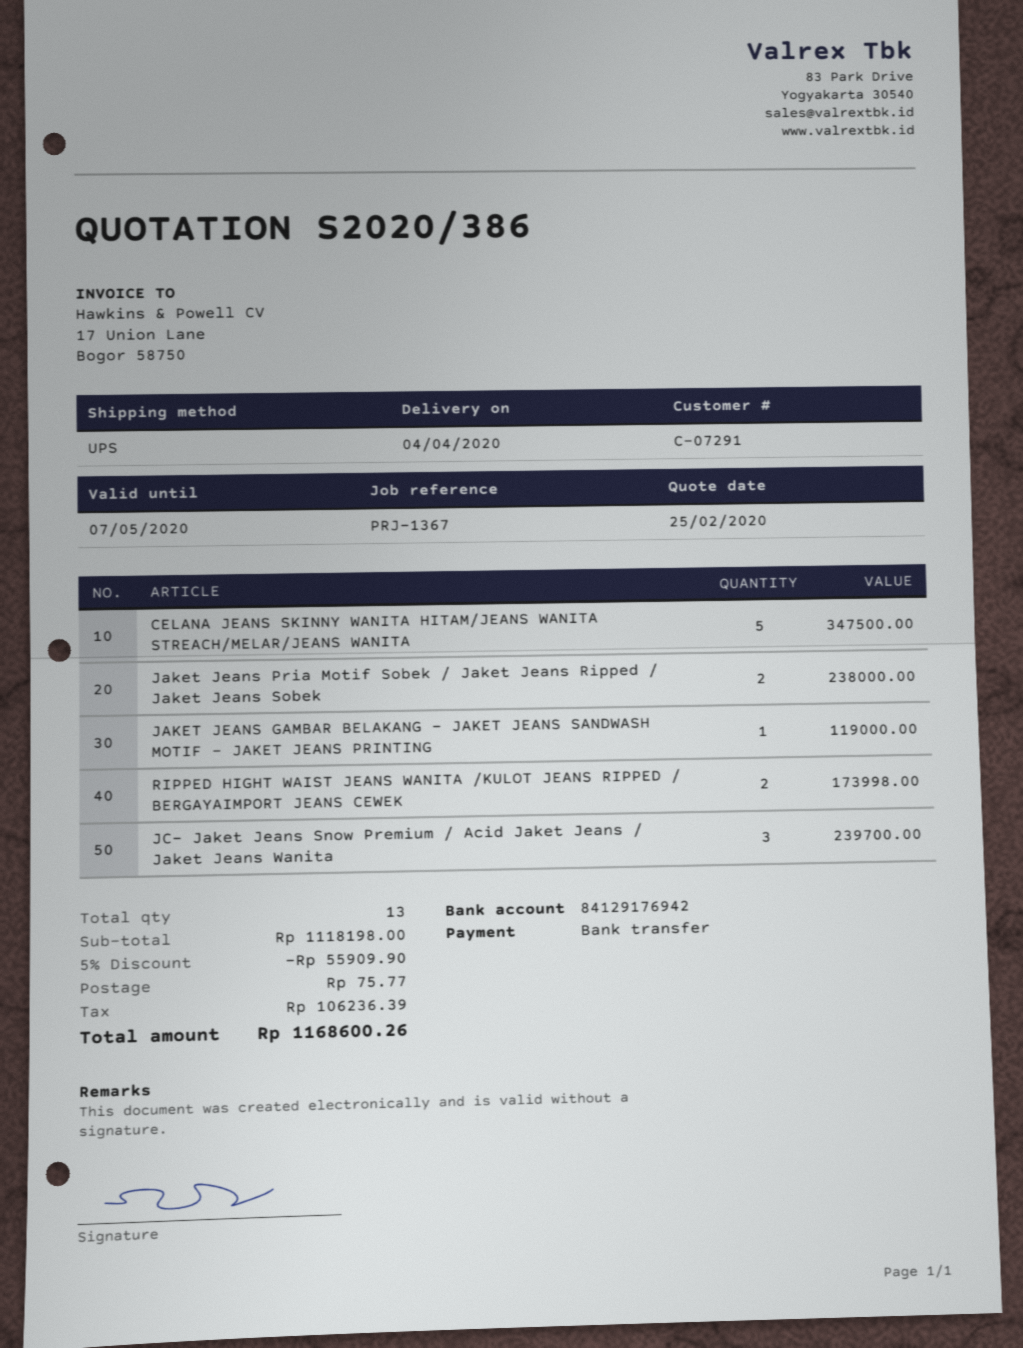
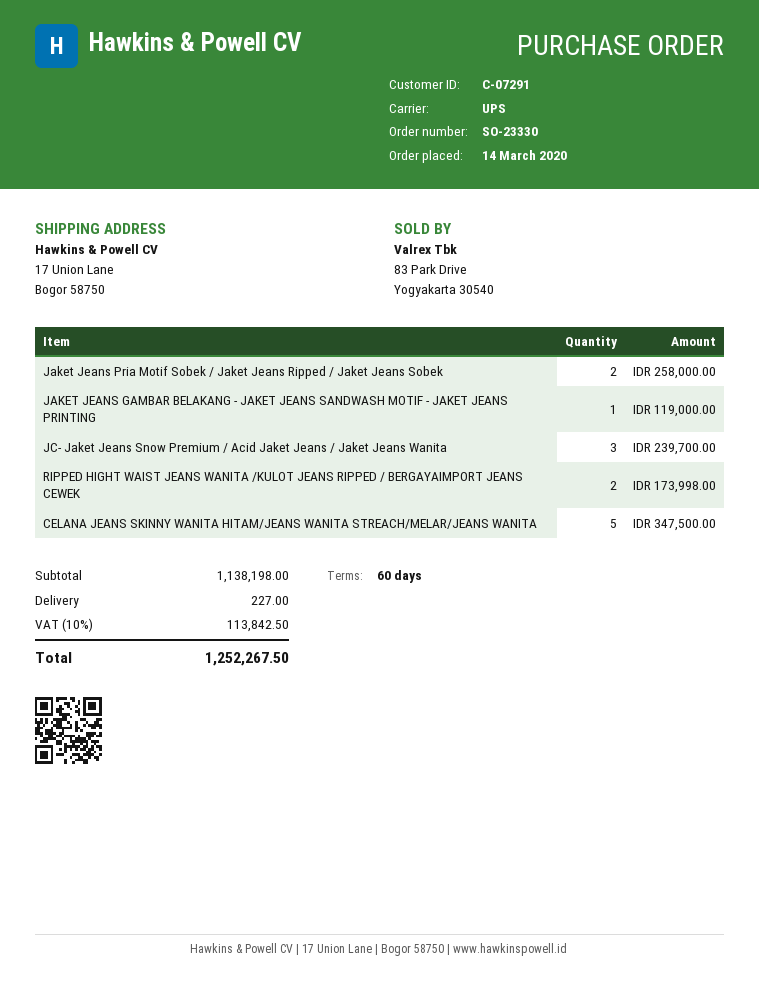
Jaket Jeans Pria Motif Sobek / Jaket Jeans Ripped / Jaket Jeans Sobek: 2 for 238000.00 -> 2 for 258000.00
subtotal: 1118198.00 -> 1138198.00
discount: 5% = 55909.90 -> none
shipping: 75.77 -> 227.00
tax: 106236.39 -> 113842.50
total: 1168600.26 -> 1252267.50

